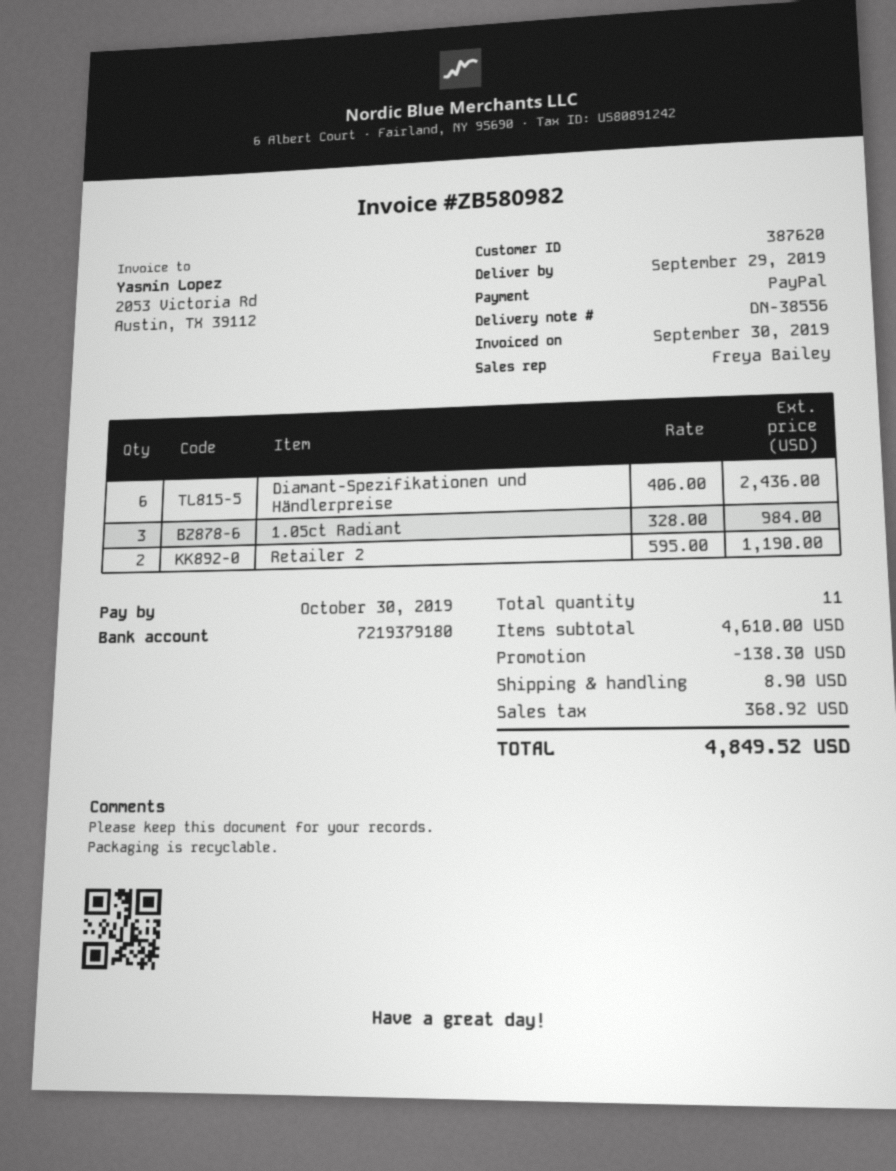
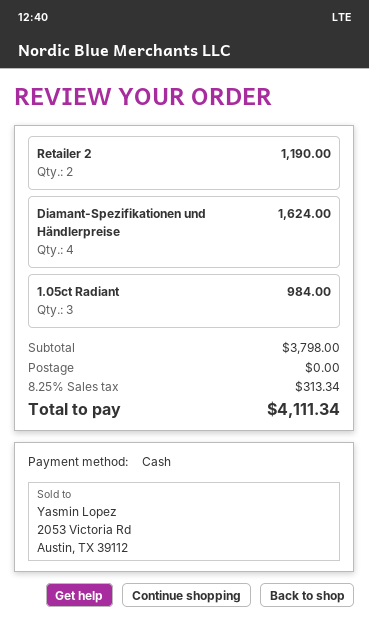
payment method: PayPal -> cash
Diamant-Spezifikationen und Händlerpreise: 6 for 2436.00 -> 4 for 1624.00
subtotal: 4610.00 -> 3798.00
discount: 138.30 -> none
shipping: 8.90 -> 0.00
tax: 368.92 -> 313.34
total: 4849.52 -> 4111.34

